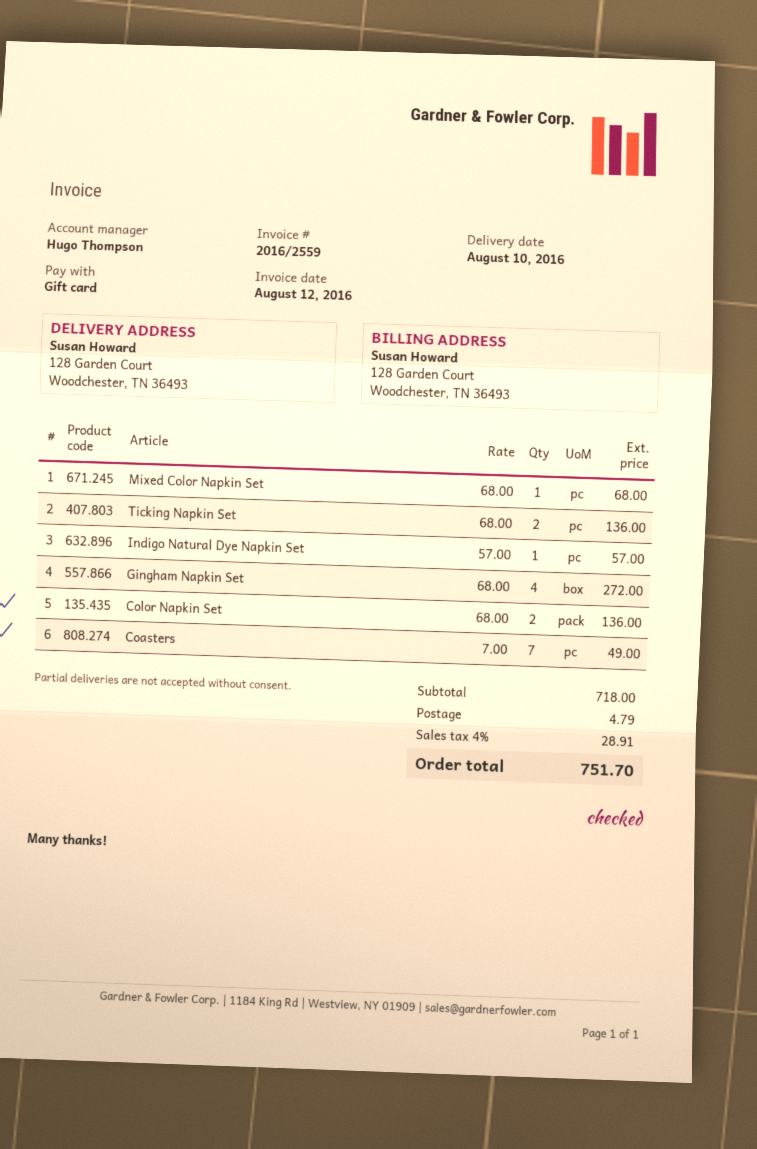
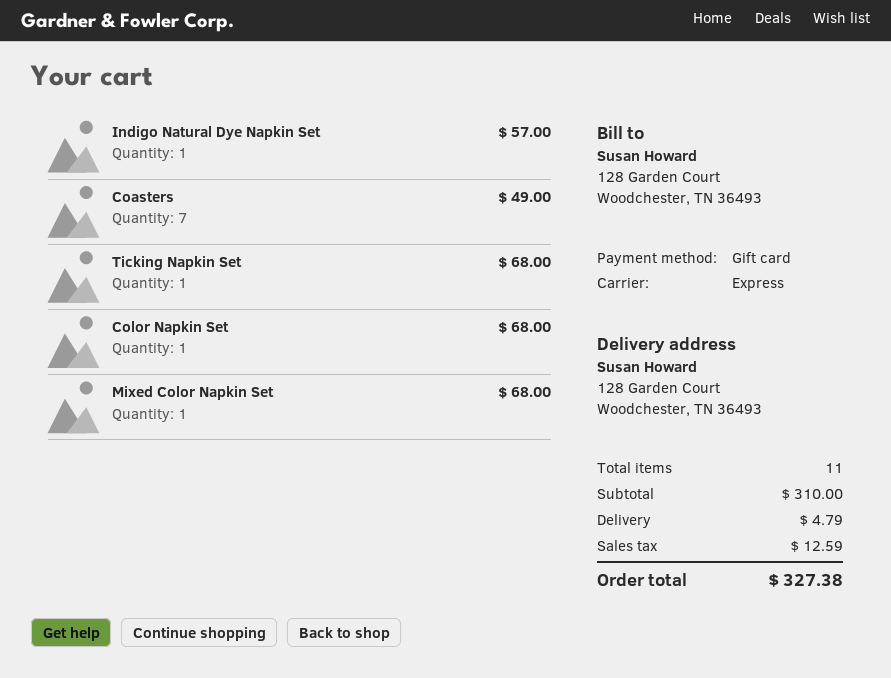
Ticking Napkin Set: 2 for 136.00 -> 1 for 68.00
Gingham Napkin Set: 4 for 272.00 -> none
Color Napkin Set: 2 for 136.00 -> 1 for 68.00
subtotal: 718.00 -> 310.00
tax: 28.91 -> 12.59
total: 751.70 -> 327.38

